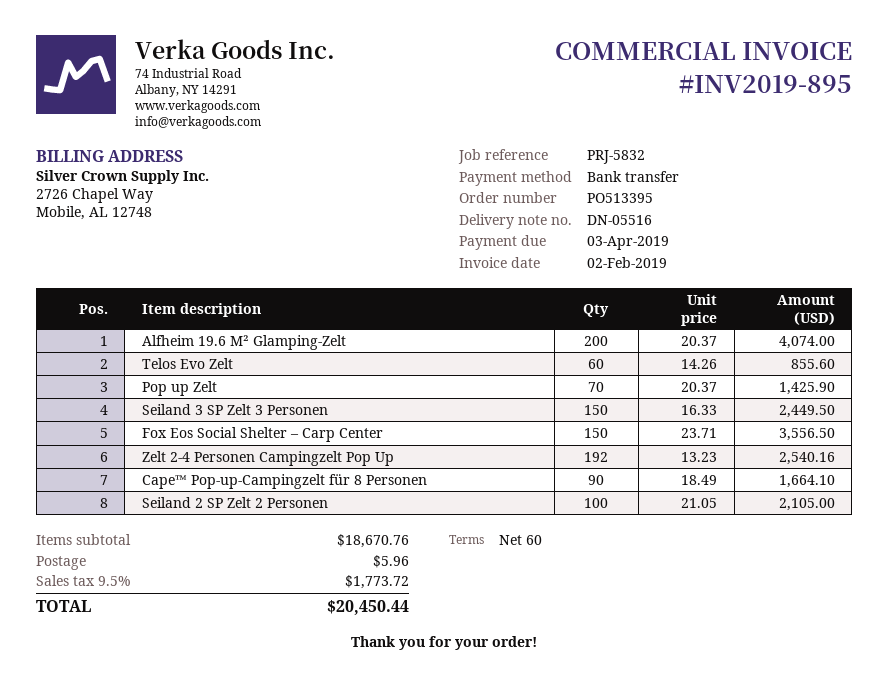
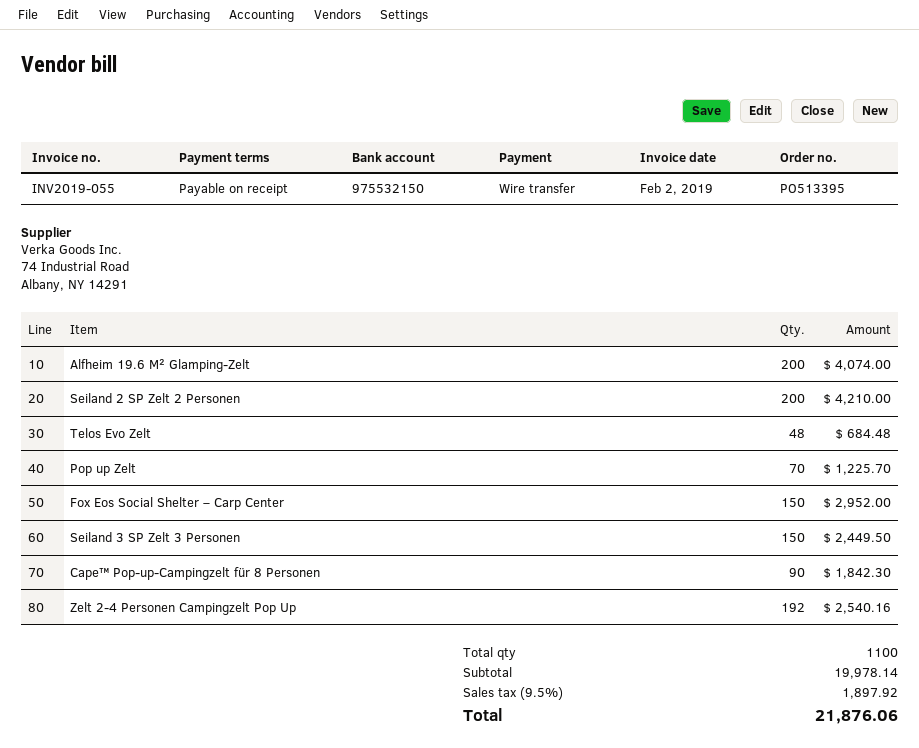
invoice number: INV2019-895 -> INV2019-055
payment terms: 60 days -> on receipt
Telos Evo Zelt: 60 for 855.60 -> 48 for 684.48
Pop up Zelt: 70 for 1425.90 -> 70 for 1225.70
Fox Eos Social Shelter – Carp Center: 150 for 3556.50 -> 150 for 2952.00
Cape™ Pop-up-Campingzelt für 8 Personen: 90 for 1664.10 -> 90 for 1842.30
Seiland 2 SP Zelt 2 Personen: 100 for 2105.00 -> 200 for 4210.00
subtotal: 18670.76 -> 19978.14
shipping: 5.96 -> none
tax: 9.5% = 1773.72 -> 9.5% = 1897.92
total: 20450.44 -> 21876.06

